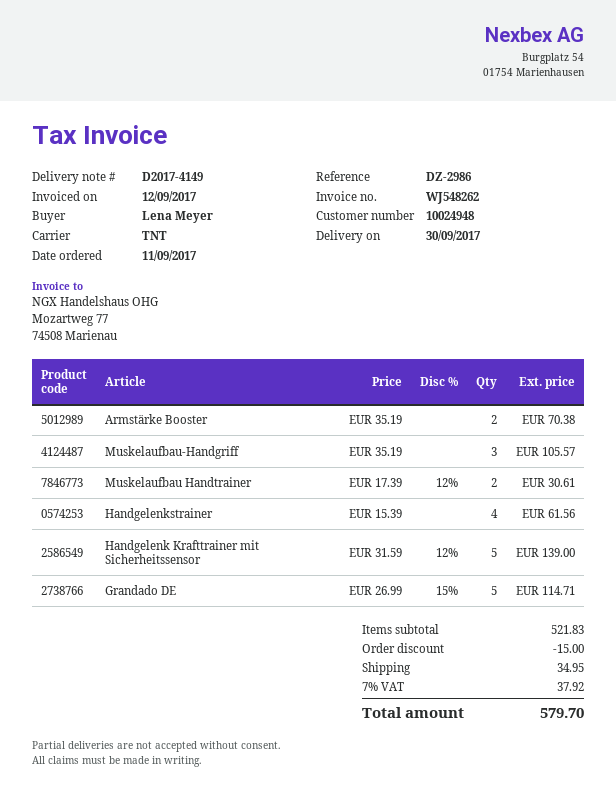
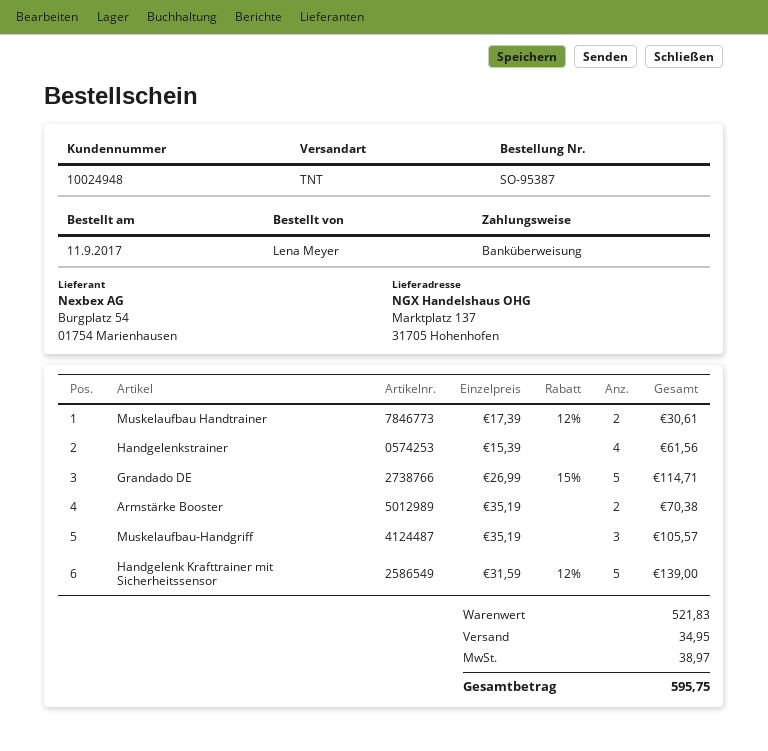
discount: 15.00 -> none
tax: 37.92 -> 38.97
total: 579.70 -> 595.75

